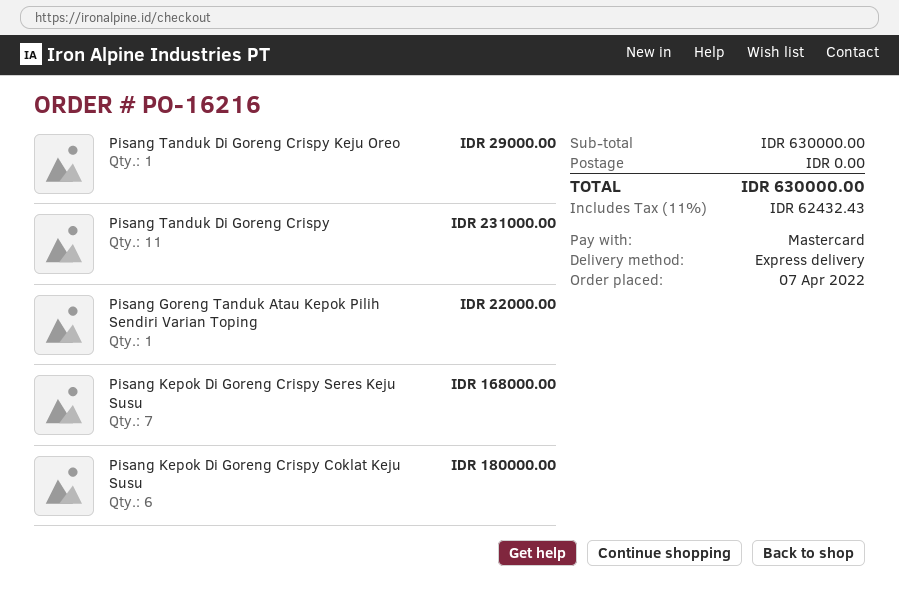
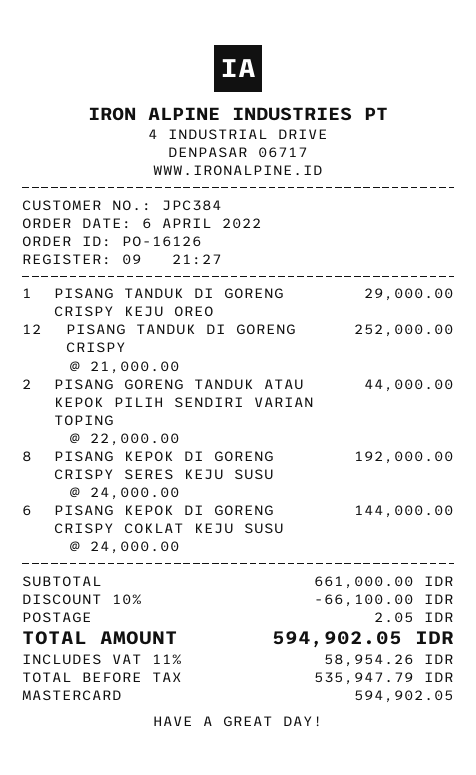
order number: PO-16216 -> PO-16126
order date: 2022-04-07 -> 2022-04-06
Pisang Tanduk Di Goreng Crispy: 11 for 231000.00 -> 12 for 252000.00
Pisang Goreng Tanduk Atau Kepok Pilih Sendiri Varian Toping: 1 for 22000.00 -> 2 for 44000.00
Pisang Kepok Di Goreng Crispy Seres Keju Susu: 7 for 168000.00 -> 8 for 192000.00
Pisang Kepok Di Goreng Crispy Coklat Keju Susu: 6 for 180000.00 -> 6 for 144000.00
subtotal: 630000.00 -> 661000.00
discount: none -> 10% = 66100.00
shipping: 0.00 -> 2.05
tax: 11% = 62432.43 -> 11% = 58954.26
total: 630000.00 -> 594902.05

